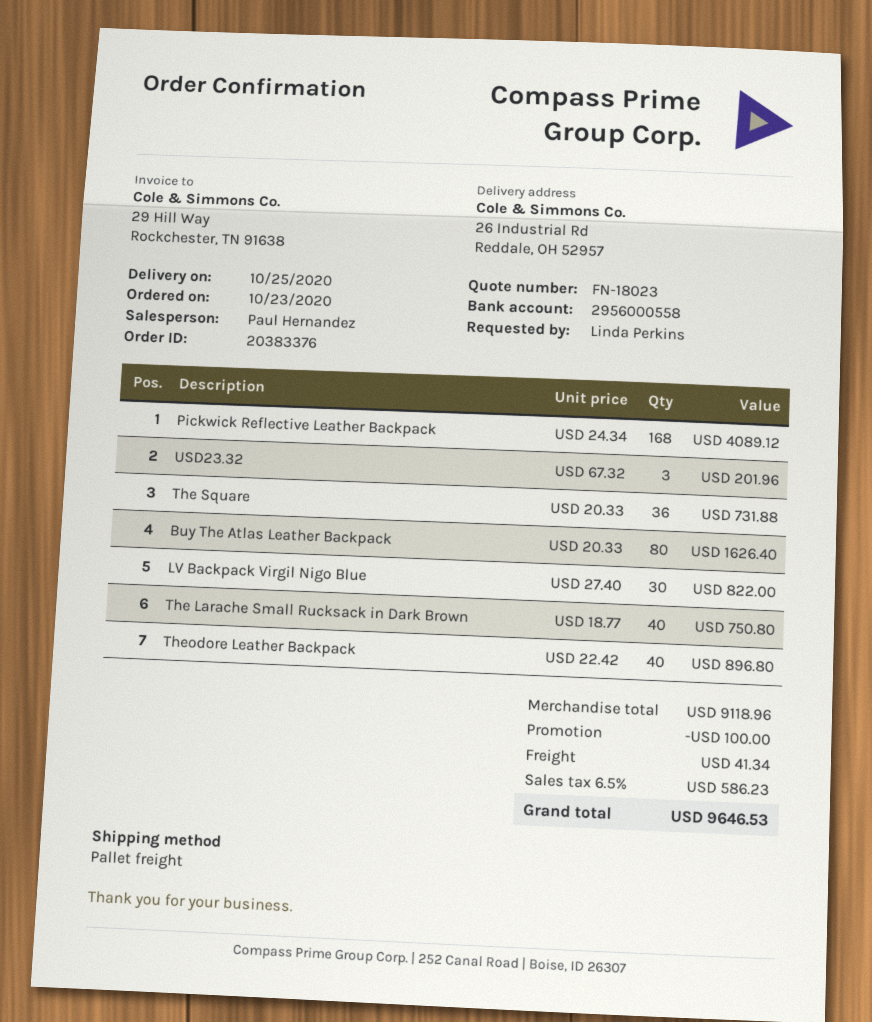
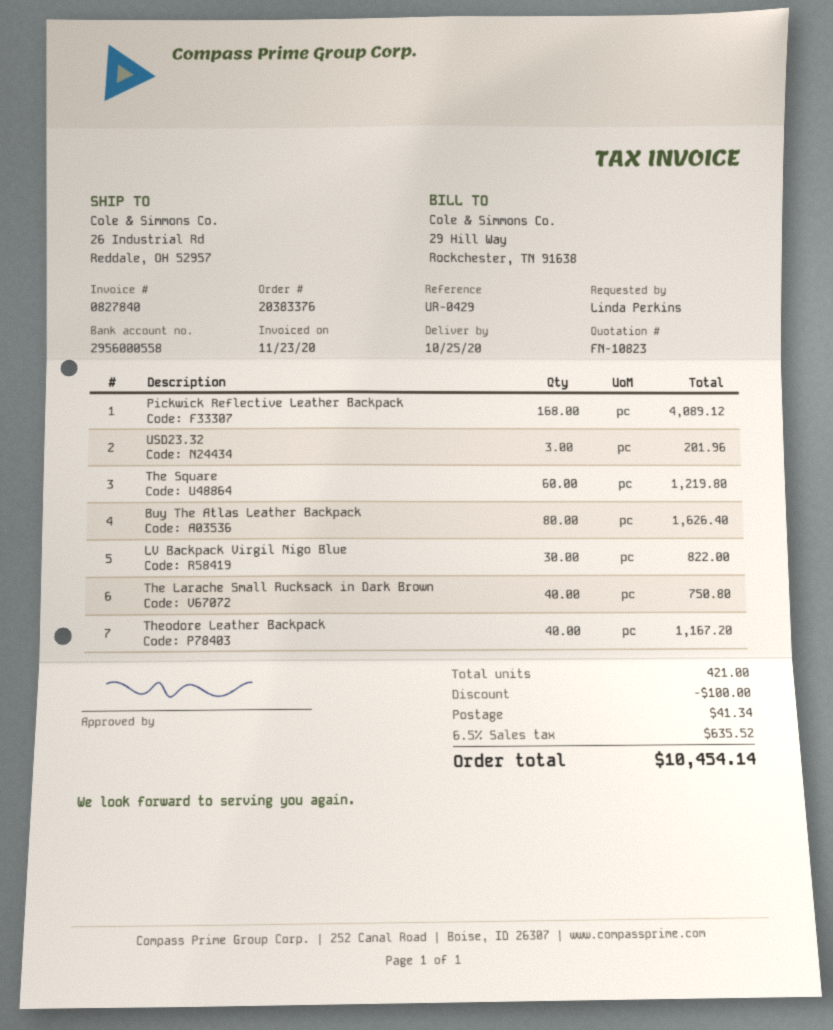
quote number: FN-18023 -> FN-10823
The Square: 36 for 731.88 -> 60 for 1219.80
Theodore Leather Backpack: 40 for 896.80 -> 40 for 1167.20
tax: 6.5% = 586.23 -> 6.5% = 635.52
total: 9646.53 -> 10454.14

